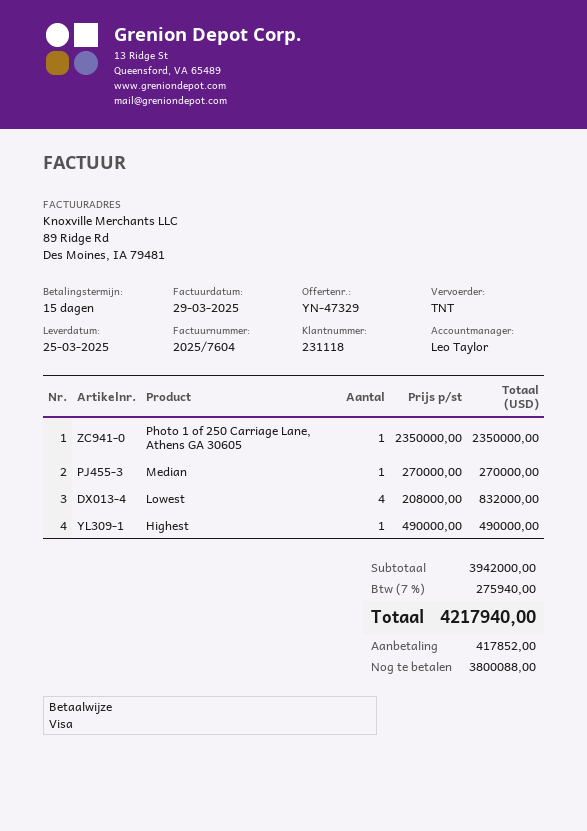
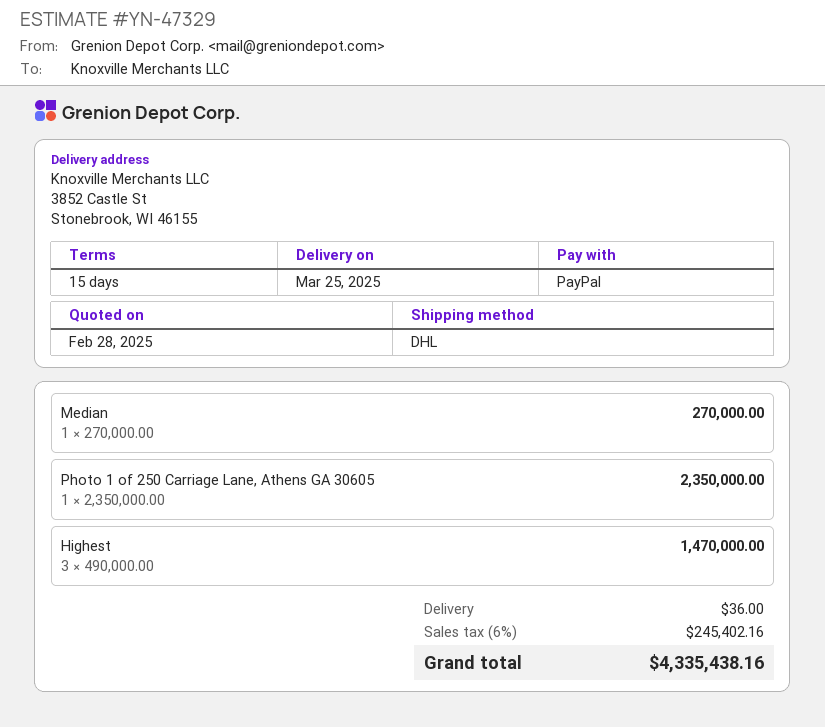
payment method: Visa -> PayPal
shipping method: TNT -> DHL
Lowest: 4 x 208000.00 = 832000.00 -> none
Highest: 1 x 490000.00 = 490000.00 -> 3 x 490000.00 = 1470000.00
shipping: none -> 36.00
tax: 7% = 275940.00 -> 6% = 245402.16
total: 4217940.00 -> 4335438.16

